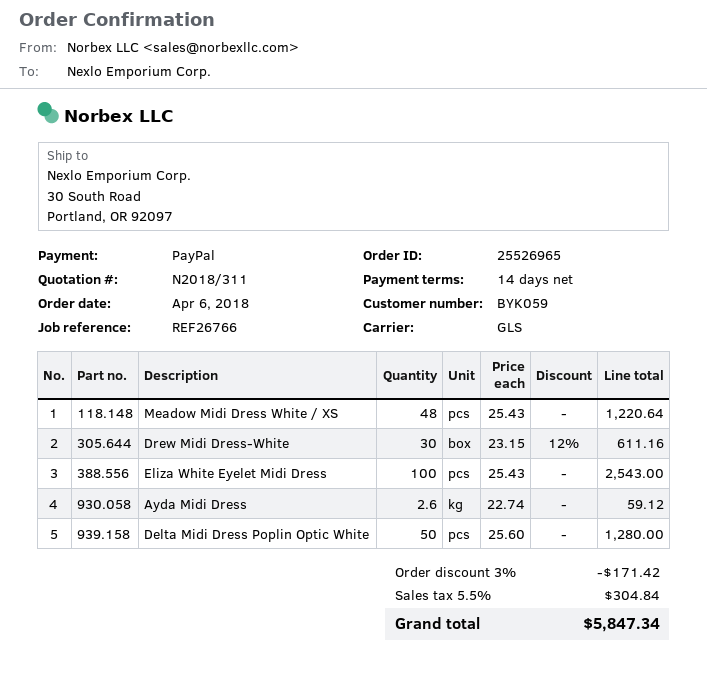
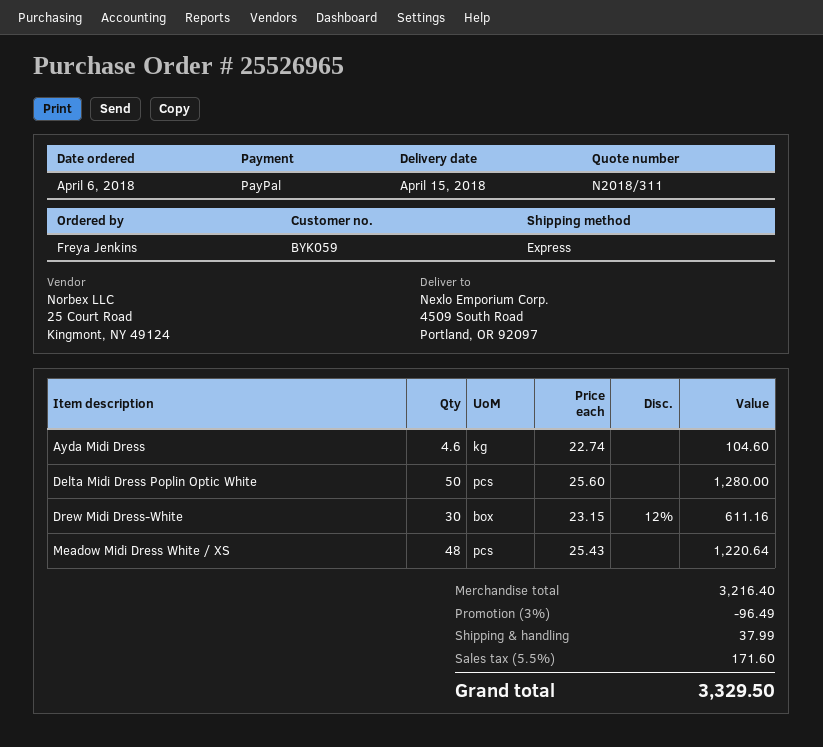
shipping method: GLS -> express
ship to: 30 South Road, Portland, OR 92097 -> 4509 South Road, Portland, OR 92097
Eliza White Eyelet Midi Dress: 100 x 25.43 = 2543.00 -> none
Ayda Midi Dress: 2.6 x 22.74 = 59.12 -> 4.6 x 22.74 = 104.60
discount: 3% = 171.42 -> 3% = 96.49
shipping: none -> 37.99
tax: 5.5% = 304.84 -> 5.5% = 171.60
total: 5847.34 -> 3329.50

